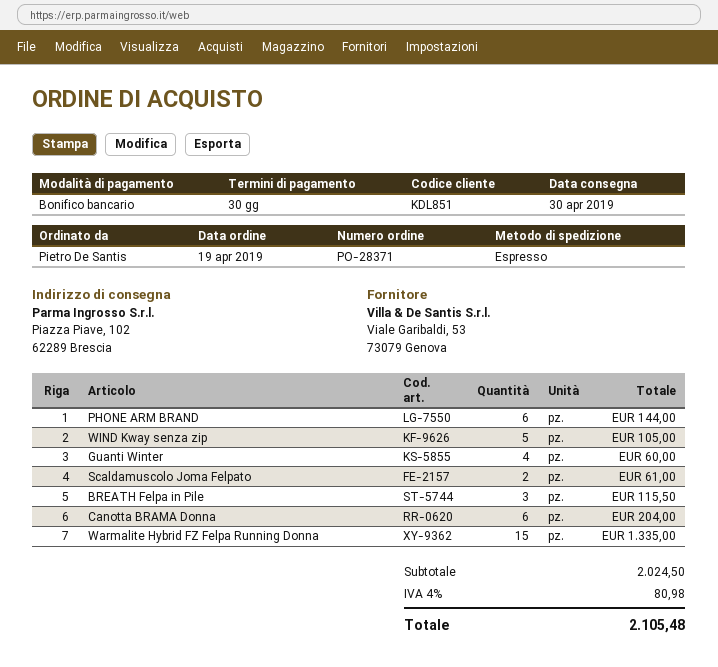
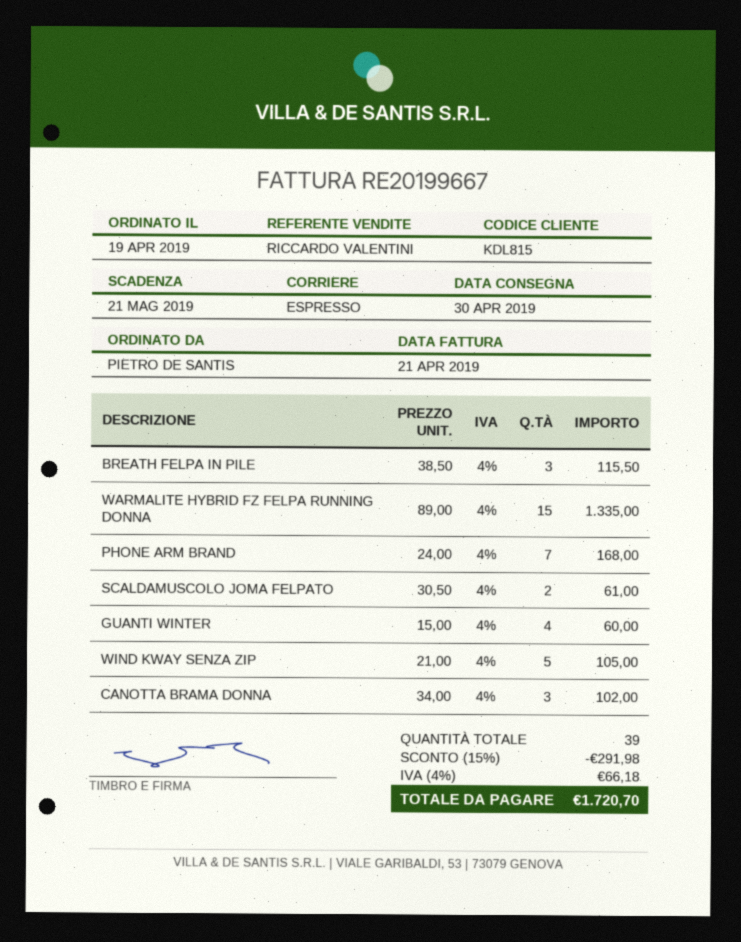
customer number: KDL851 -> KDL815
PHONE ARM BRAND: 6 for 144.00 -> 7 for 168.00
Canotta BRAMA Donna: 6 for 204.00 -> 3 for 102.00
discount: none -> 15% = 291.98
tax: 4% = 80.98 -> 4% = 66.18
total: 2105.48 -> 1720.70

